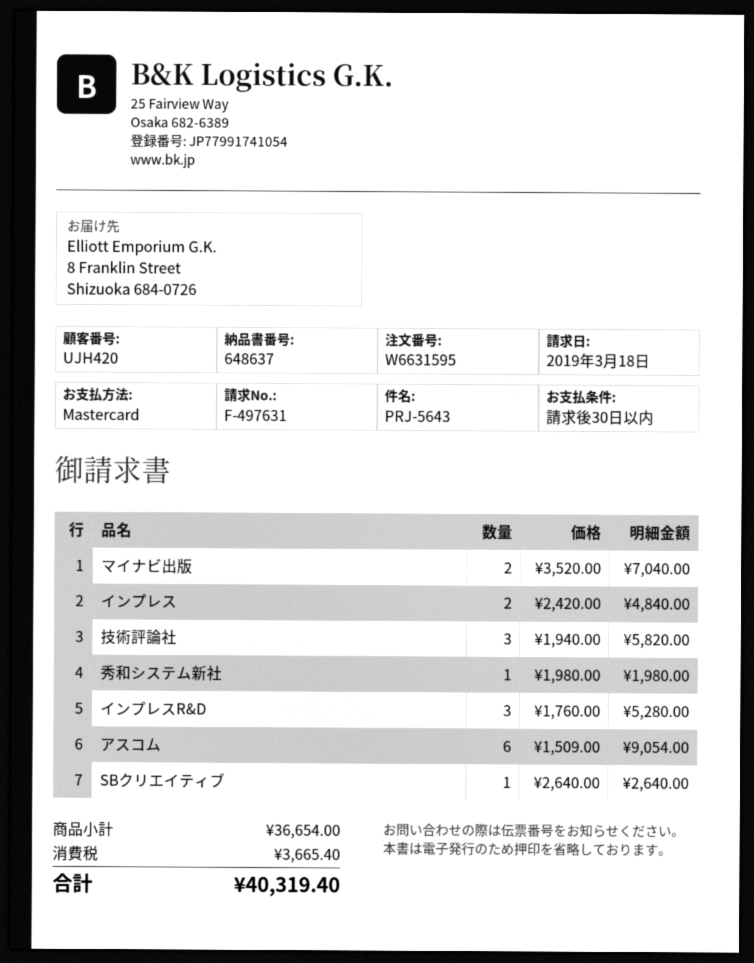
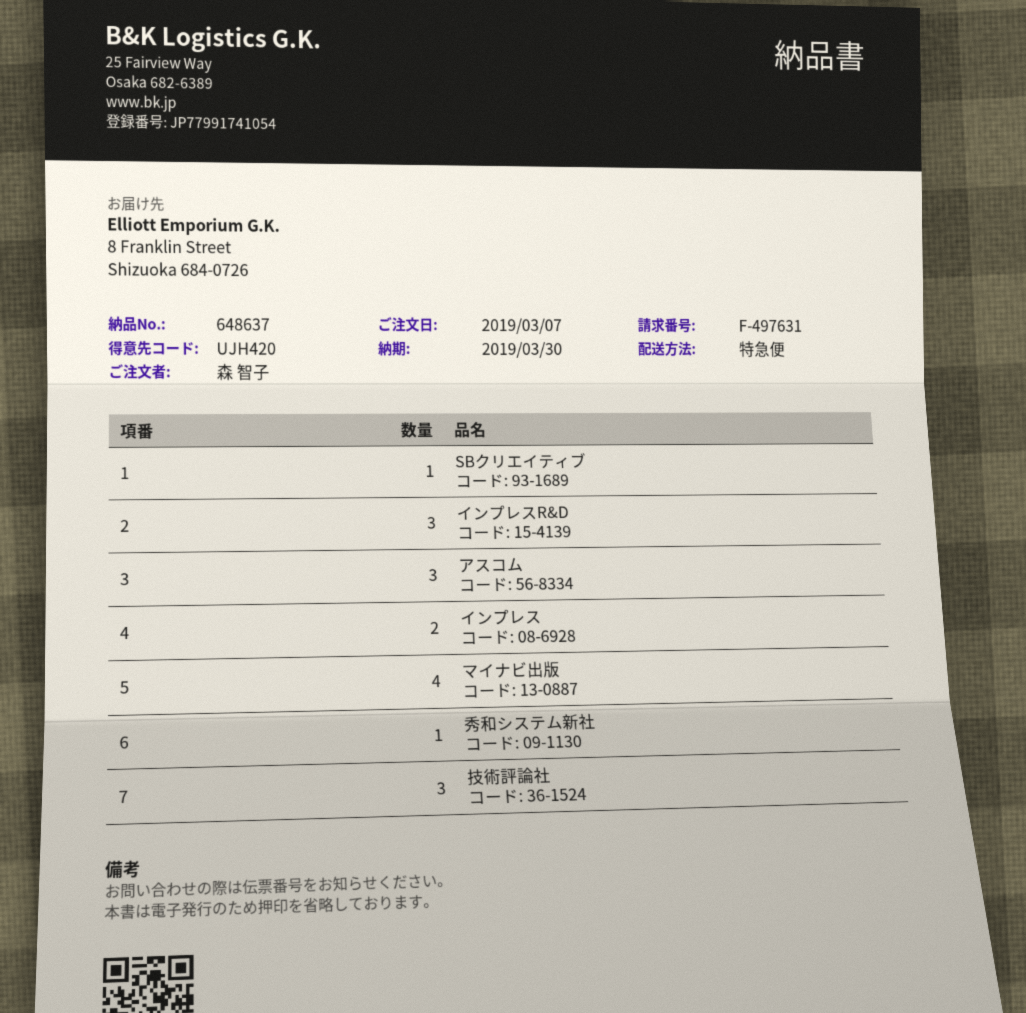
マイナビ出版: 2 -> 4
アスコム: 6 -> 3

